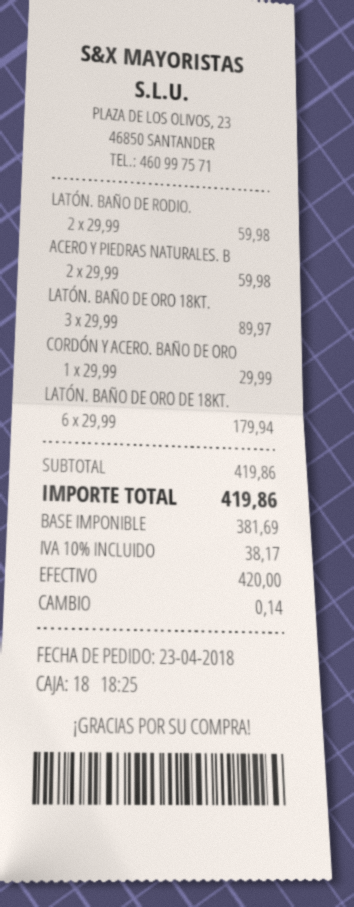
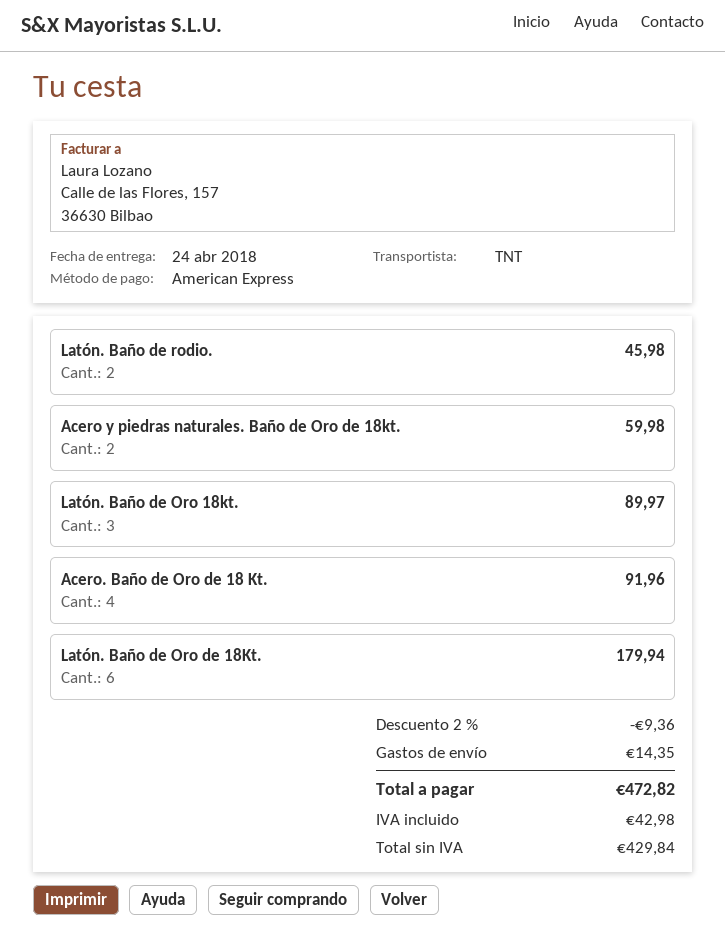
payment method: cash -> American Express
LATÓN. BAÑO DE RODIO.: 2 for 59.98 -> 2 for 45.98
CORDÓN Y ACERO. BAÑO DE ORO: 1 for 29.99 -> none
Acero. Baño de Oro de 18 Kt.: none -> 4 for 91.96
discount: none -> 2% = 9.36
shipping: none -> 14.35
net: 381.69 -> 429.84
tax: 38.17 -> 42.98
total: 419.86 -> 472.82

